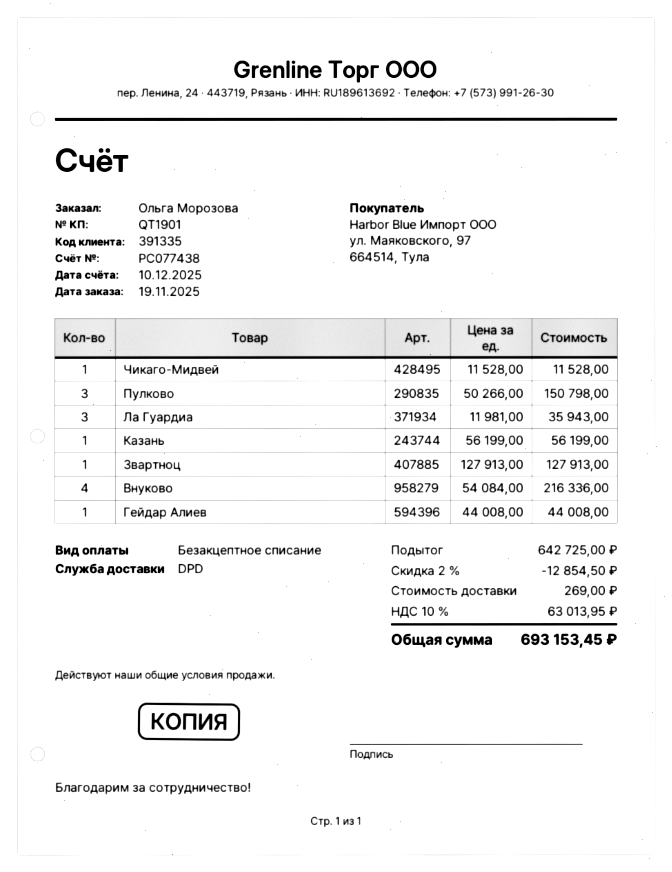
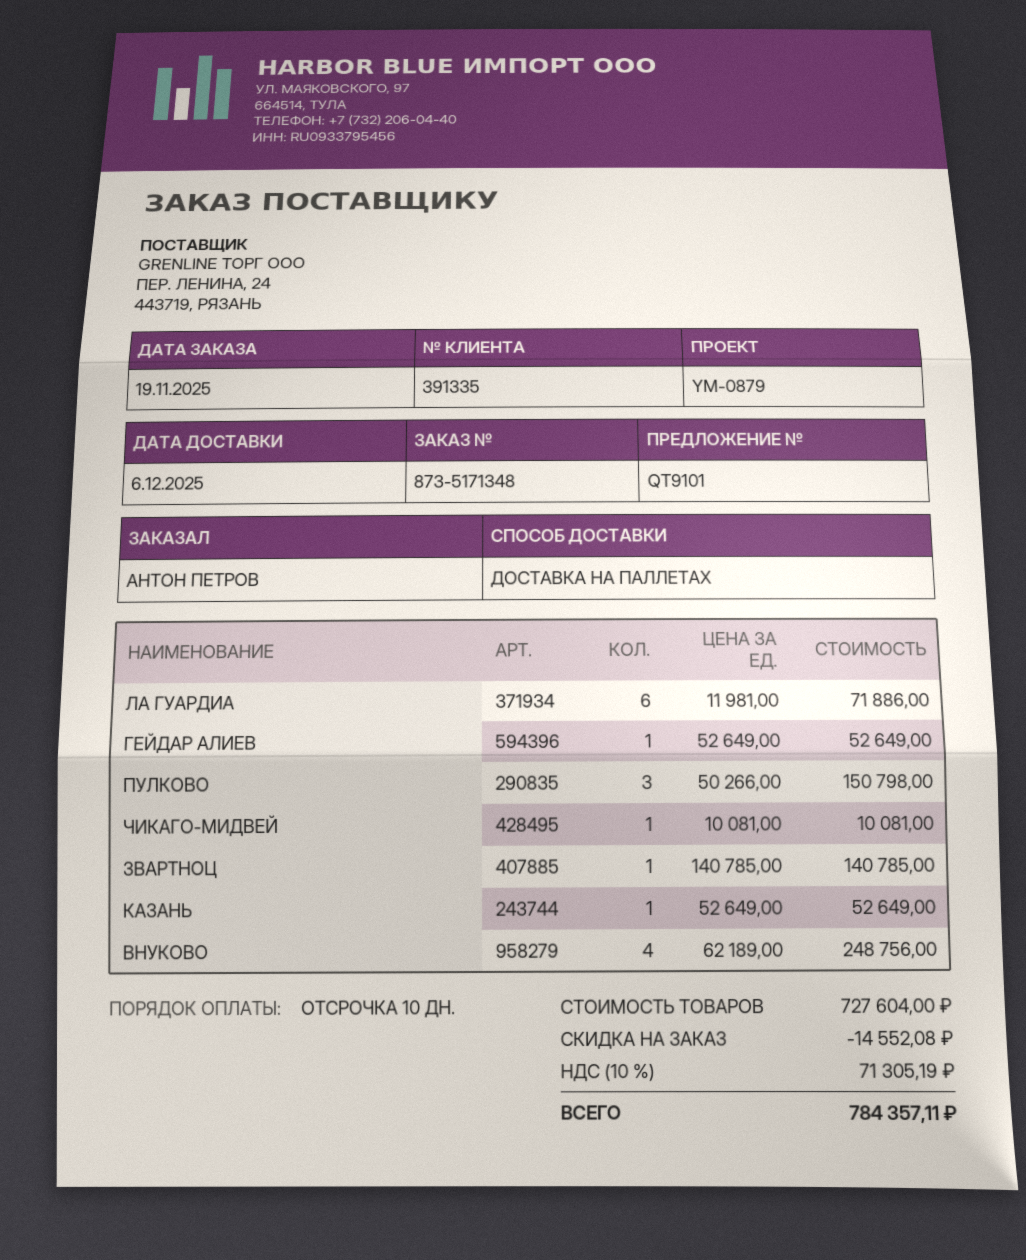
quote number: QT1901 -> QT9101
ordered by: Ольга Морозова -> АНТОН ПЕТРОВ
shipping method: DPD -> pallet freight
Чикаго-Мидвей: 1 x 11528.00 = 11528.00 -> 1 x 10081.00 = 10081.00
Ла Гуардиа: 3 x 11981.00 = 35943.00 -> 6 x 11981.00 = 71886.00
Казань: 1 x 56199.00 = 56199.00 -> 1 x 52649.00 = 52649.00
Звартноц: 1 x 127913.00 = 127913.00 -> 1 x 140785.00 = 140785.00
Внуково: 4 x 54084.00 = 216336.00 -> 4 x 62189.00 = 248756.00
Гейдар Алиев: 1 x 44008.00 = 44008.00 -> 1 x 52649.00 = 52649.00
subtotal: 642725.00 -> 727604.00
discount: 12854.50 -> 14552.08
shipping: 269.00 -> none
tax: 10% = 63013.95 -> 10% = 71305.19
total: 693153.45 -> 784357.11

